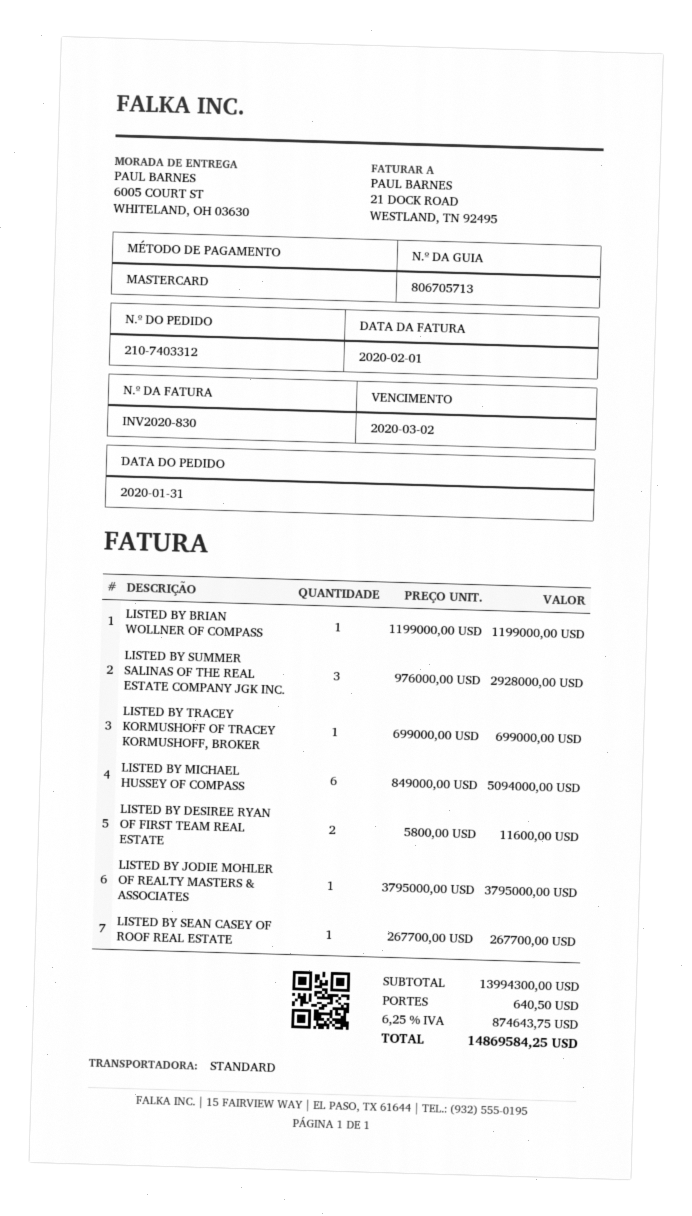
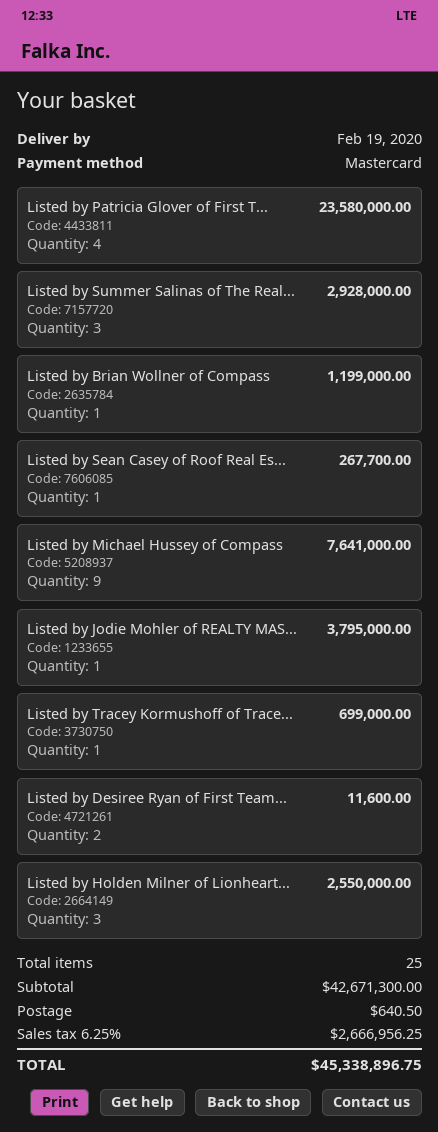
LISTED BY MICHAEL HUSSEY OF COMPASS: 6 for 5094000.00 -> 9 for 7641000.00
Listed by Patricia Glover of First T...: none -> 4 for 23580000.00
Listed by Holden Milner of Lionheart...: none -> 3 for 2550000.00
subtotal: 13994300.00 -> 42671300.00
tax: 6.25% = 874643.75 -> 6.25% = 2666956.25
total: 14869584.25 -> 45338896.75

